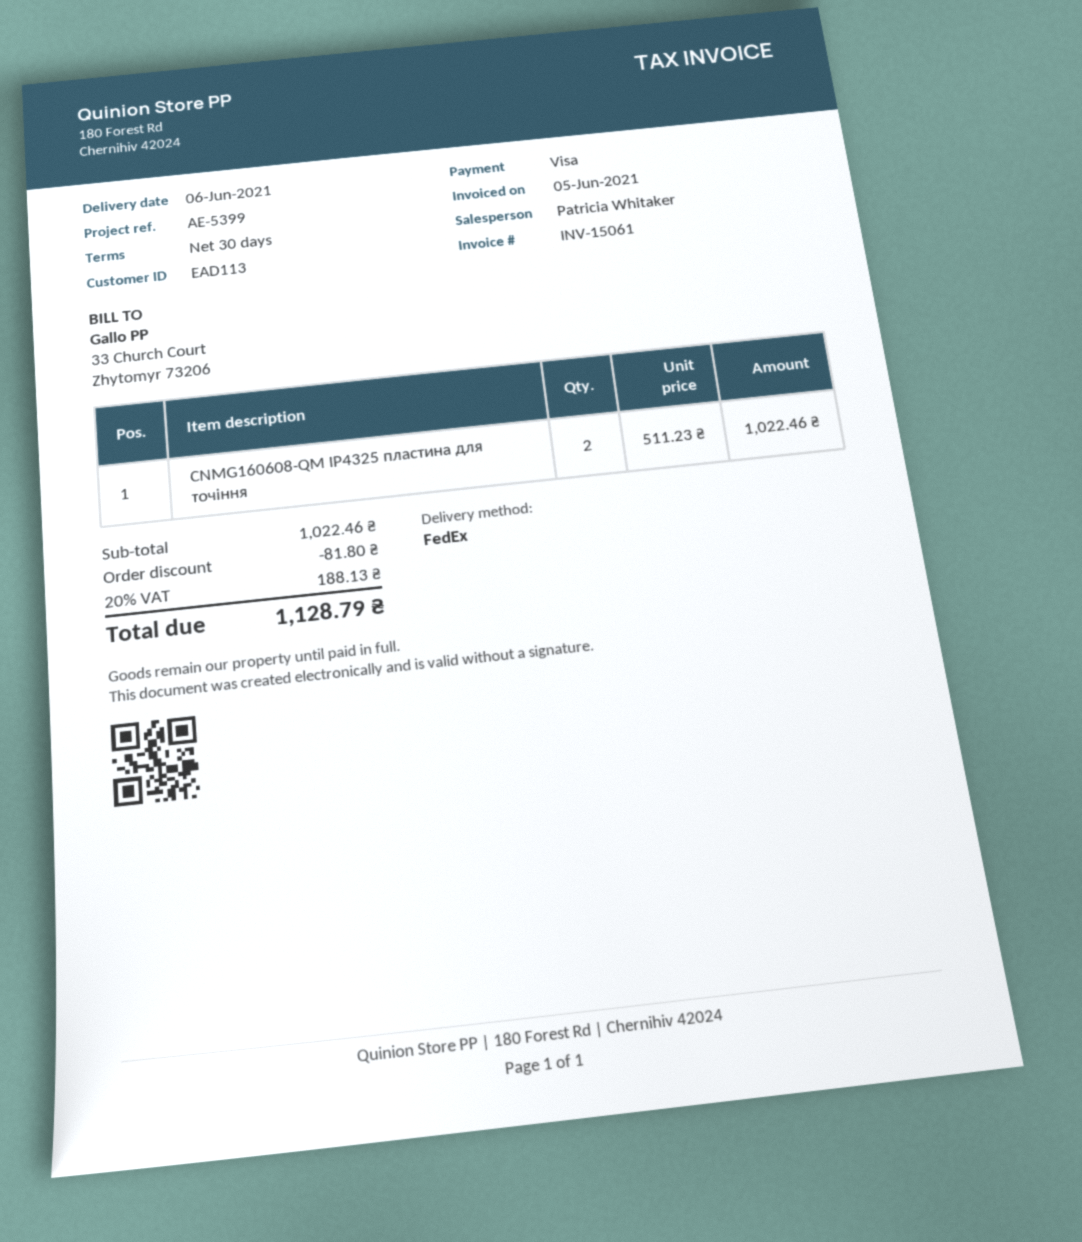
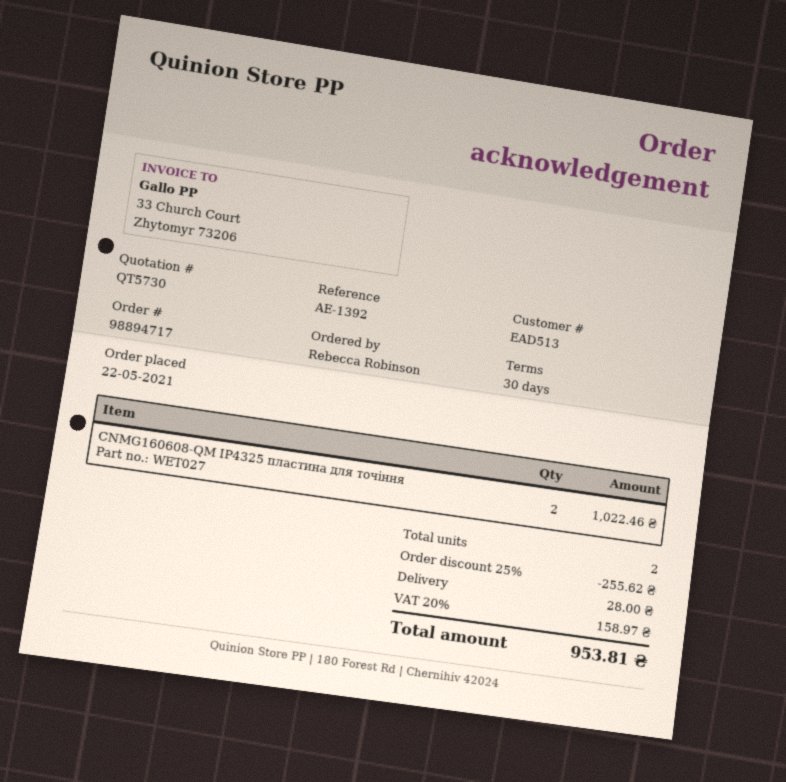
customer number: EAD113 -> EAD513
reference: AE-5399 -> AE-1392
discount: 81.80 -> 255.62
shipping: none -> 28.00
tax: 20% = 188.13 -> 20% = 158.97
total: 1128.79 -> 953.81

